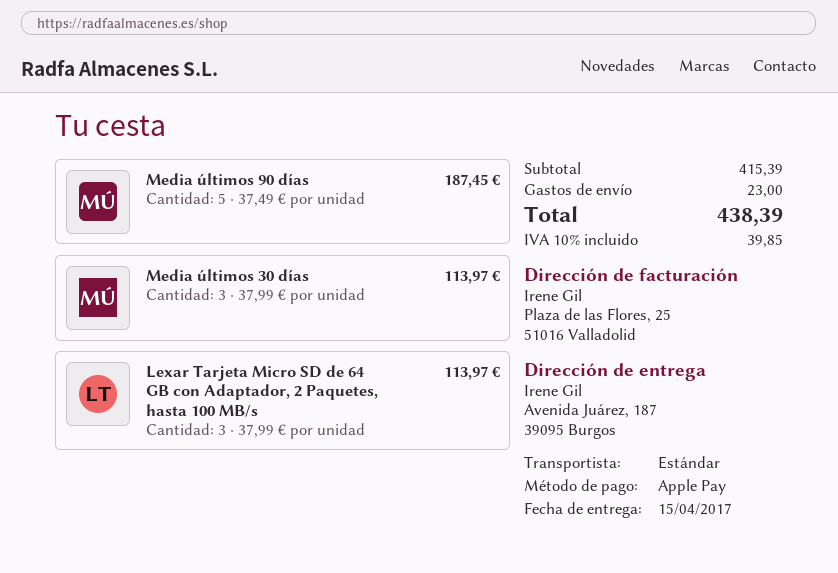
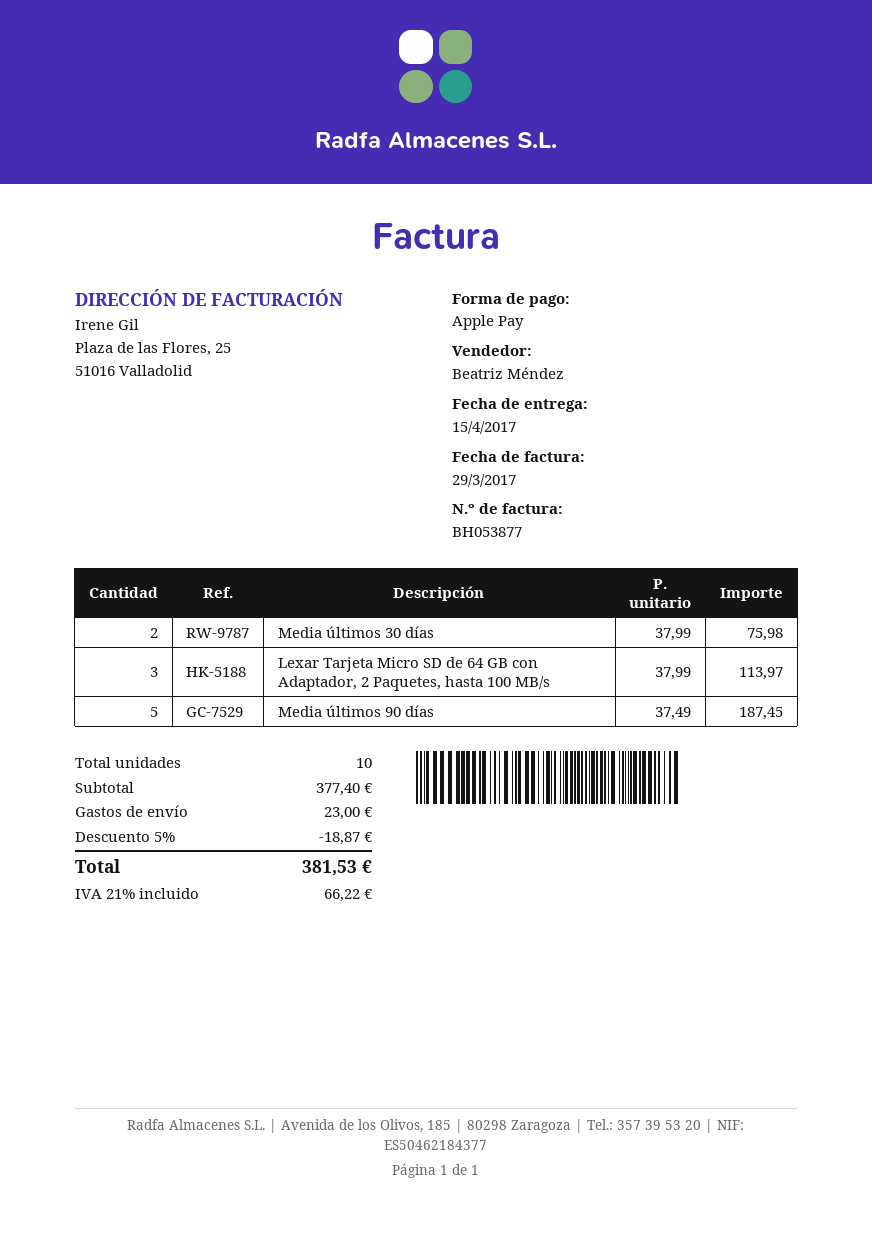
Media últimos 30 días: 3 x 37.99 = 113.97 -> 2 x 37.99 = 75.98
subtotal: 415.39 -> 377.40
discount: none -> 5% = 18.87
tax: 10% = 39.85 -> 21% = 66.22
total: 438.39 -> 381.53

